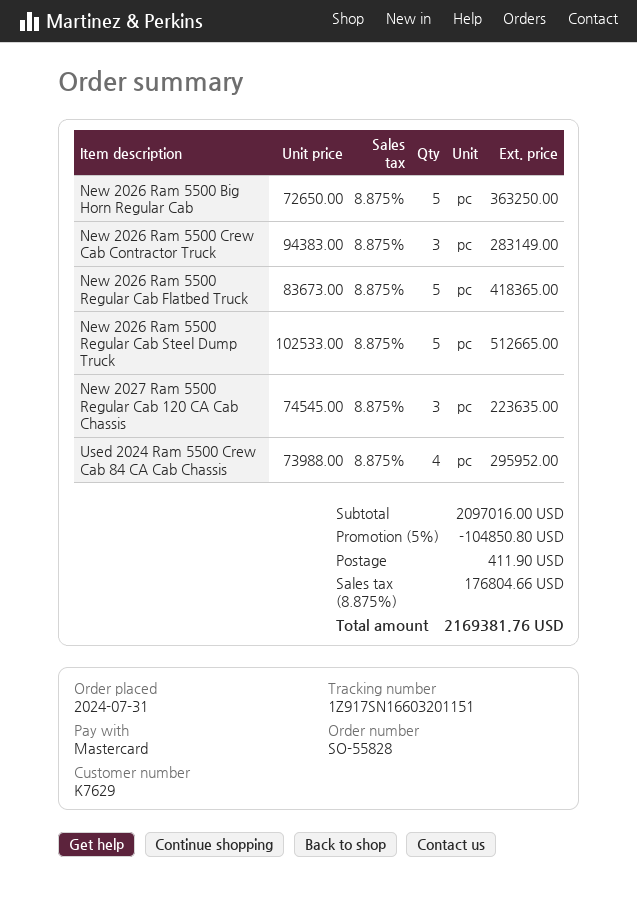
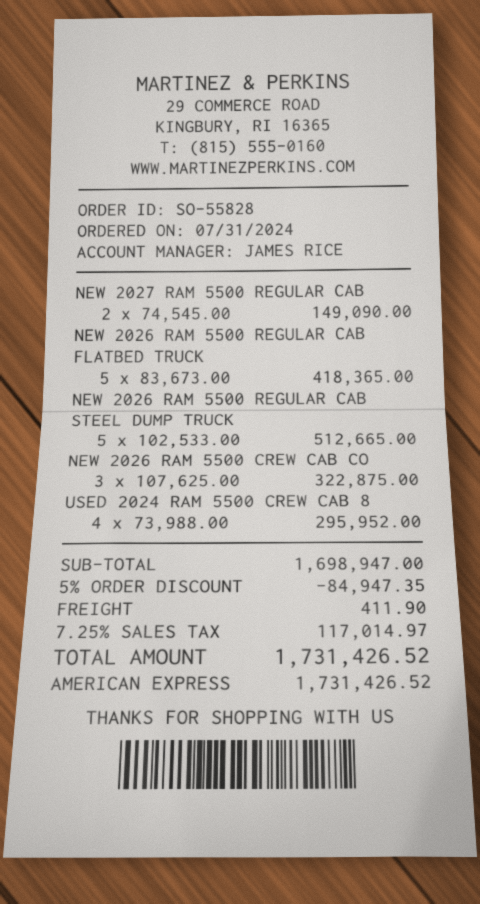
payment method: Mastercard -> American Express
New 2026 Ram 5500 Big Horn Regular Cab: 5 x 72650.00 = 363250.00 -> none
New 2026 Ram 5500 Crew Cab Contractor Truck: 3 x 94383.00 = 283149.00 -> 3 x 107625.00 = 322875.00
New 2027 Ram 5500 Regular Cab 120 CA Cab Chassis: 3 x 74545.00 = 223635.00 -> 2 x 74545.00 = 149090.00
subtotal: 2097016.00 -> 1698947.00
discount: 5% = 104850.80 -> 5% = 84947.35
tax: 8.875% = 176804.66 -> 7.25% = 117014.97
total: 2169381.76 -> 1731426.52

